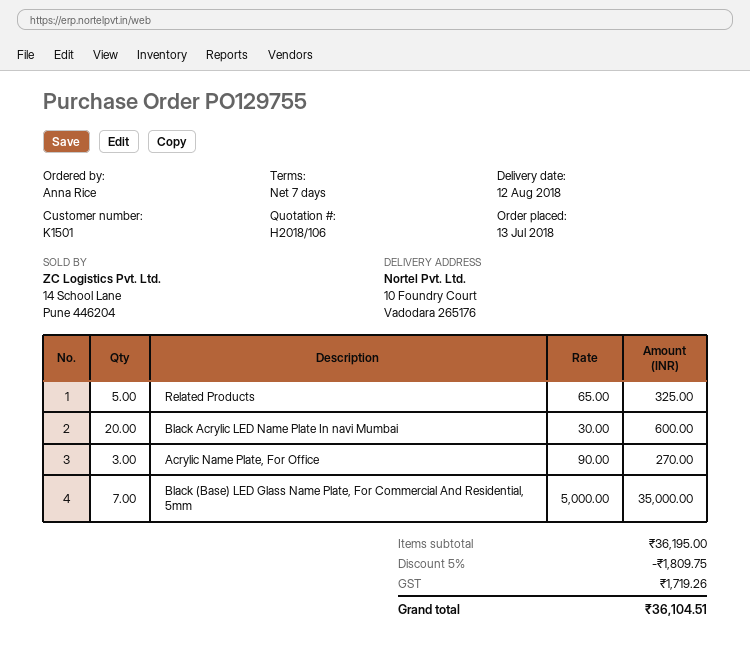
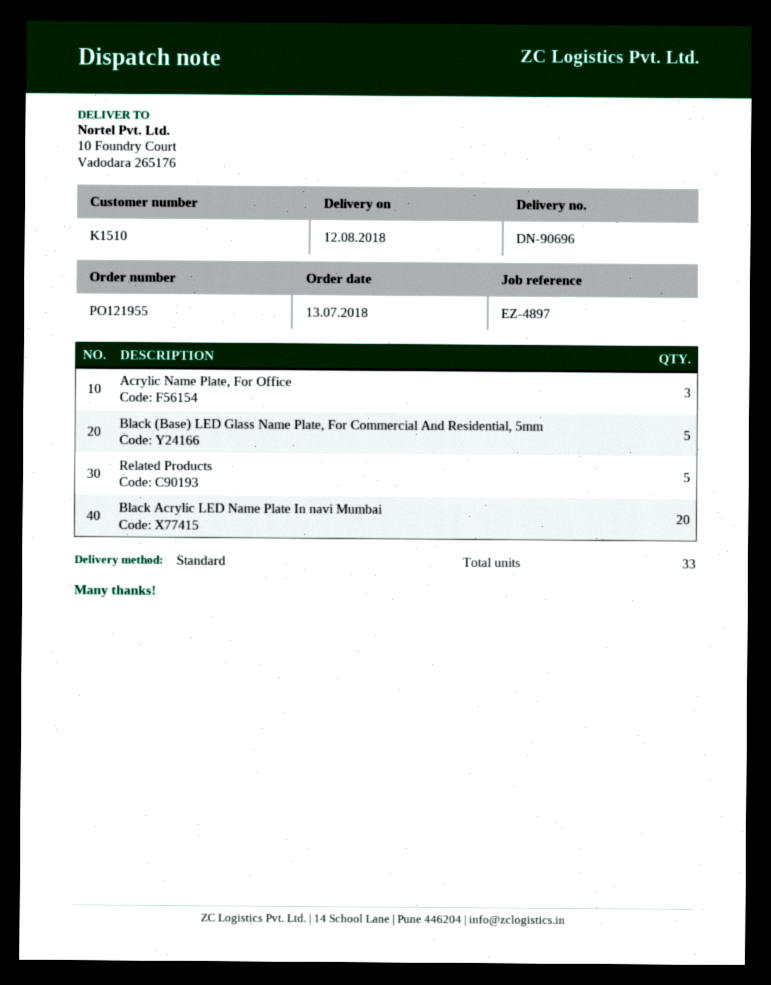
order number: PO129755 -> PO121955
customer number: K1501 -> K1510
Black (Base) LED Glass Name Plate, For Commercial And Residential, 5mm: 7 -> 5

